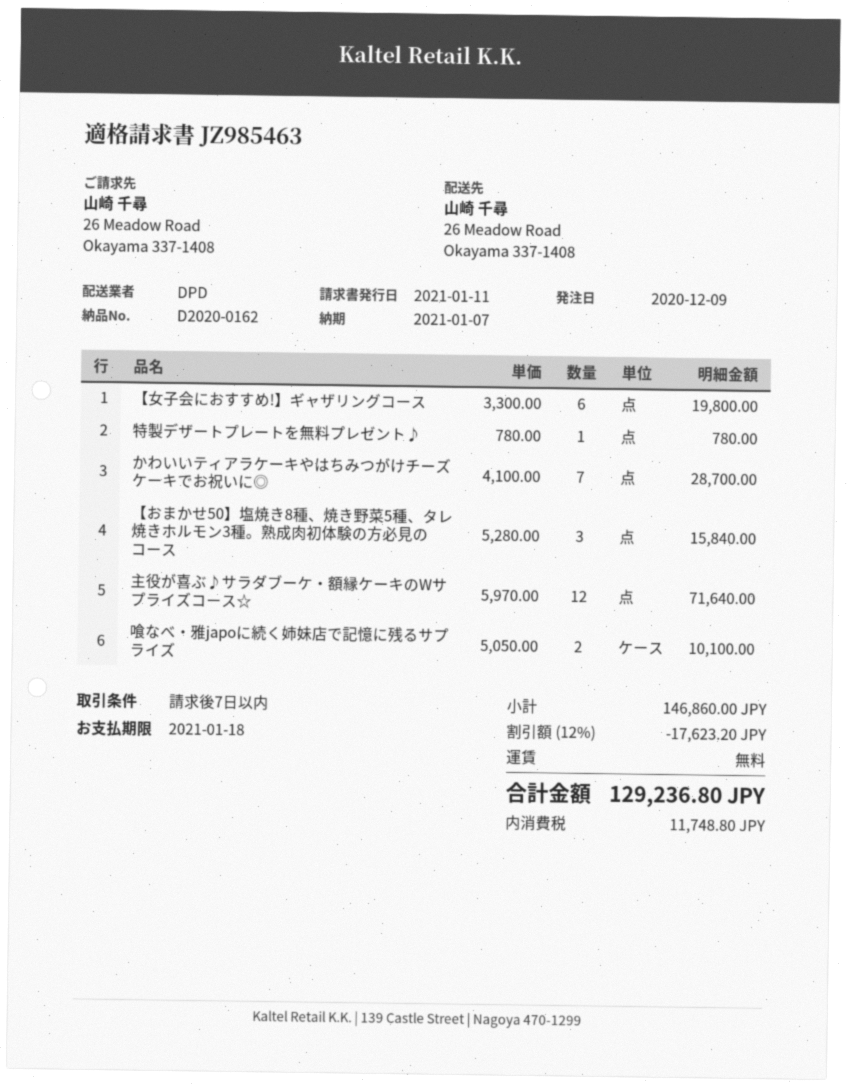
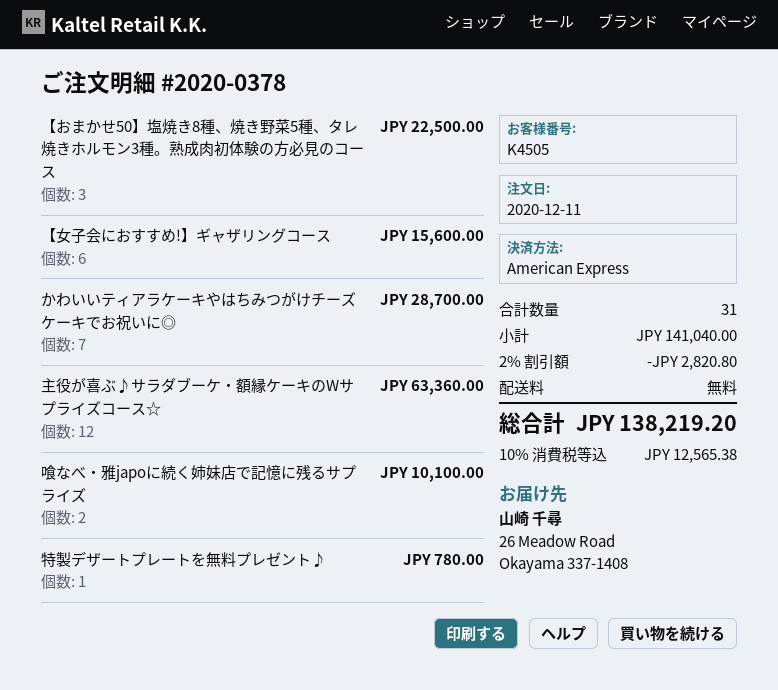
order date: 2020-12-09 -> 2020-12-11
【女子会におすすめ!】ギャザリングコース: 6 for 19800.00 -> 6 for 15600.00
【おまかせ50】塩焼き8種、焼き野菜5種、タレ焼きホルモン3種。熟成肉初体験の方必見のコース: 3 for 15840.00 -> 3 for 22500.00
主役が喜ぶ♪サラダブーケ・額縁ケーキのWサプライズコース☆: 12 for 71640.00 -> 12 for 63360.00
subtotal: 146860.00 -> 141040.00
discount: 12% = 17623.20 -> 2% = 2820.80
tax: 11748.80 -> 12565.38
total: 129236.80 -> 138219.20

